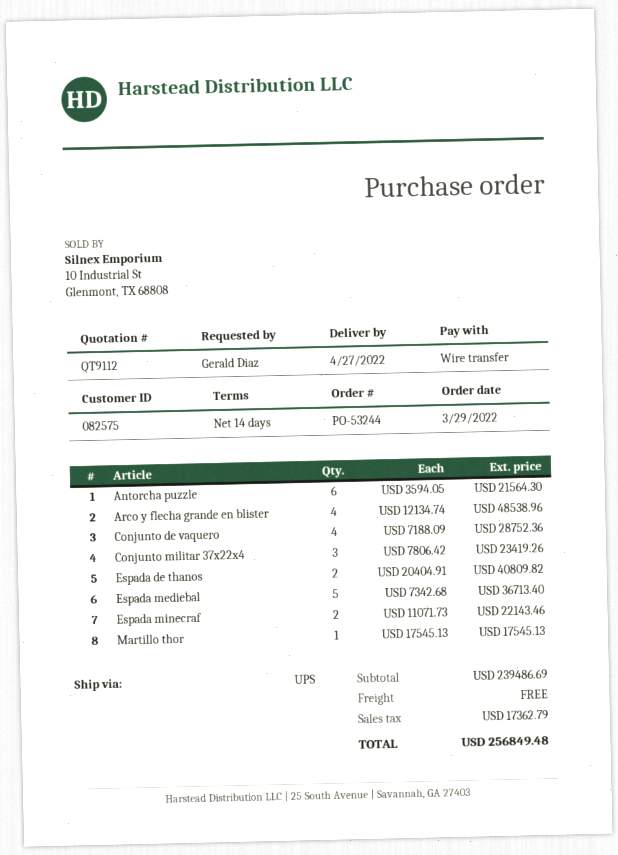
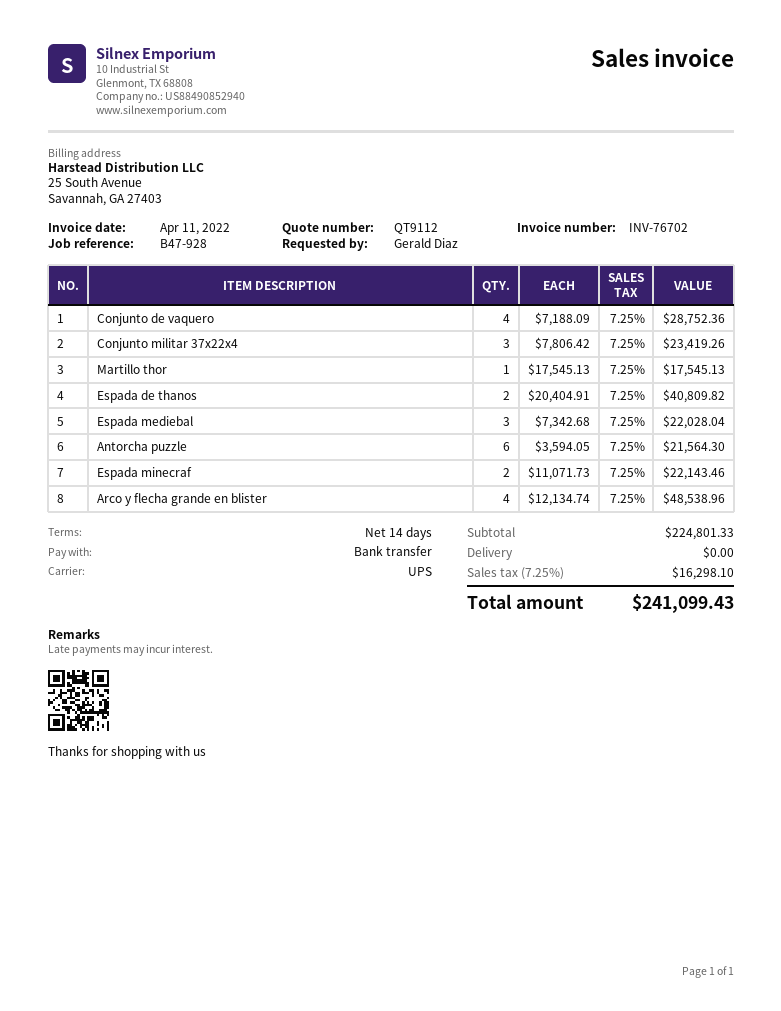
Espada mediebal: 5 x 7342.68 = 36713.40 -> 3 x 7342.68 = 22028.04
subtotal: 239486.69 -> 224801.33
tax: 17362.79 -> 16298.10
total: 256849.48 -> 241099.43

